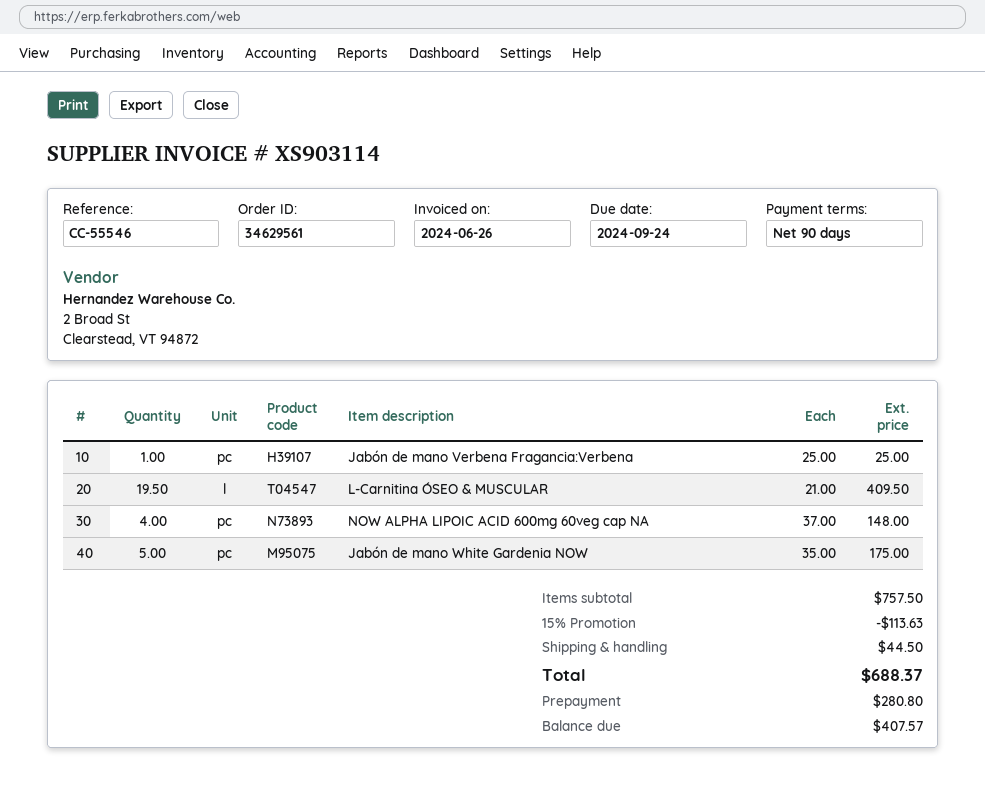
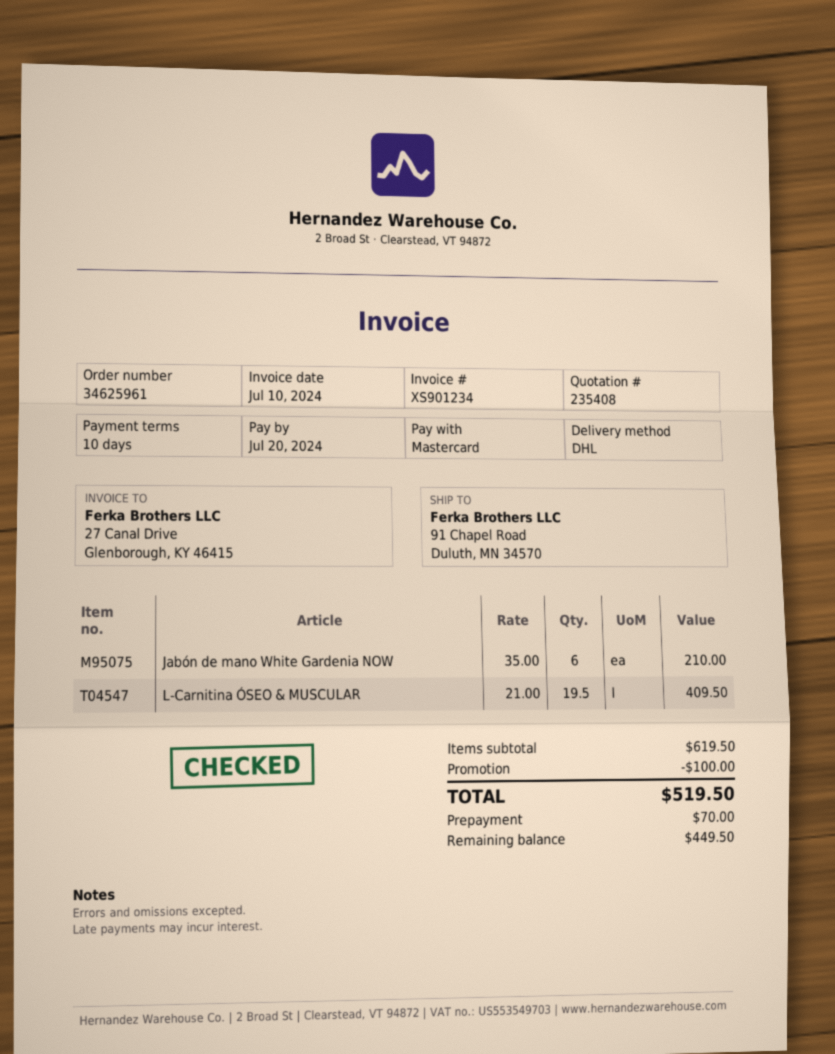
order number: 34629561 -> 34625961
invoice number: XS903114 -> XS901234
invoice date: 2024-06-26 -> 2024-07-10
payment terms: 90 days -> 10 days
due date: 2024-09-24 -> 2024-07-20
Jabón de mano Verbena Fragancia:Verbena: 1 x 25.00 = 25.00 -> none
NOW ALPHA LIPOIC ACID 600mg 60veg cap NA: 4 x 37.00 = 148.00 -> none
Jabón de mano White Gardenia NOW: 5 x 35.00 = 175.00 -> 6 x 35.00 = 210.00
subtotal: 757.50 -> 619.50
discount: 113.63 -> 100.00
shipping: 44.50 -> none
total: 688.37 -> 519.50
deposit: 280.80 -> 70.00
balance: 407.57 -> 449.50

